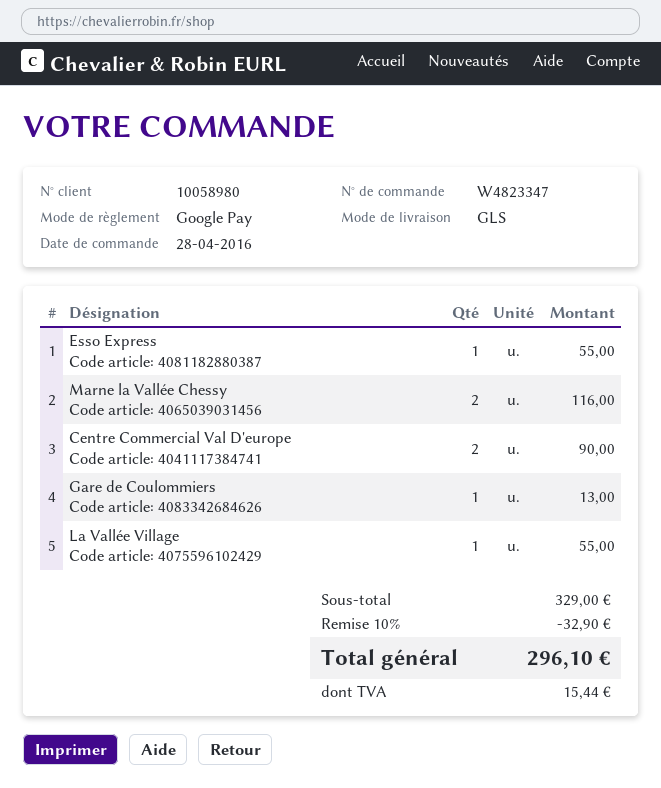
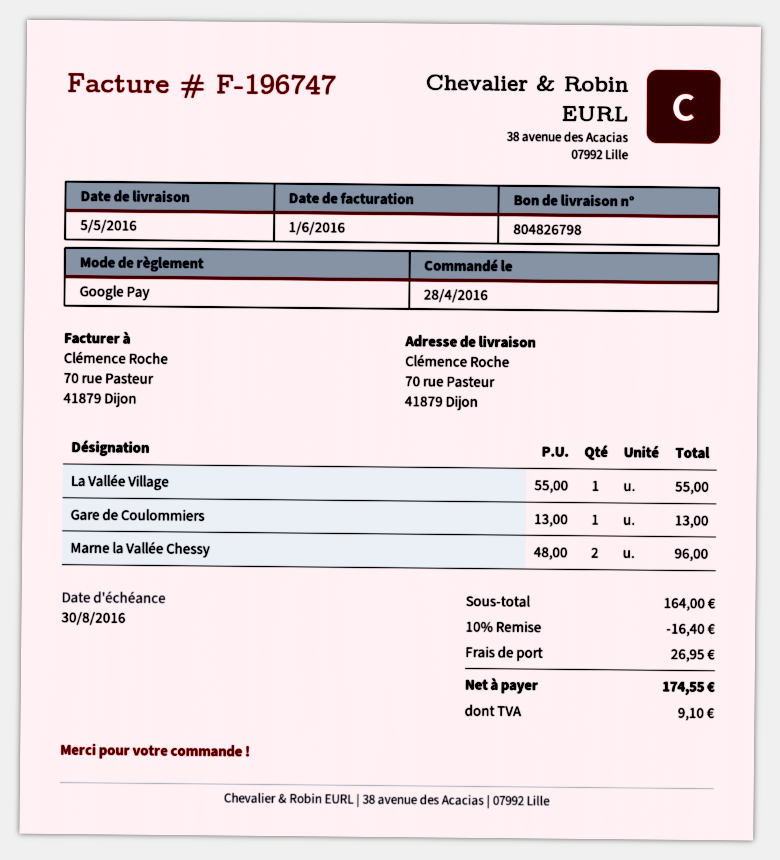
Esso Express: 1 for 55.00 -> none
Marne la Vallée Chessy: 2 for 116.00 -> 2 for 96.00
Centre Commercial Val D'europe: 2 for 90.00 -> none
subtotal: 329.00 -> 164.00
discount: 10% = 32.90 -> 10% = 16.40
shipping: none -> 26.95
tax: 15.44 -> 9.10
total: 296.10 -> 174.55

